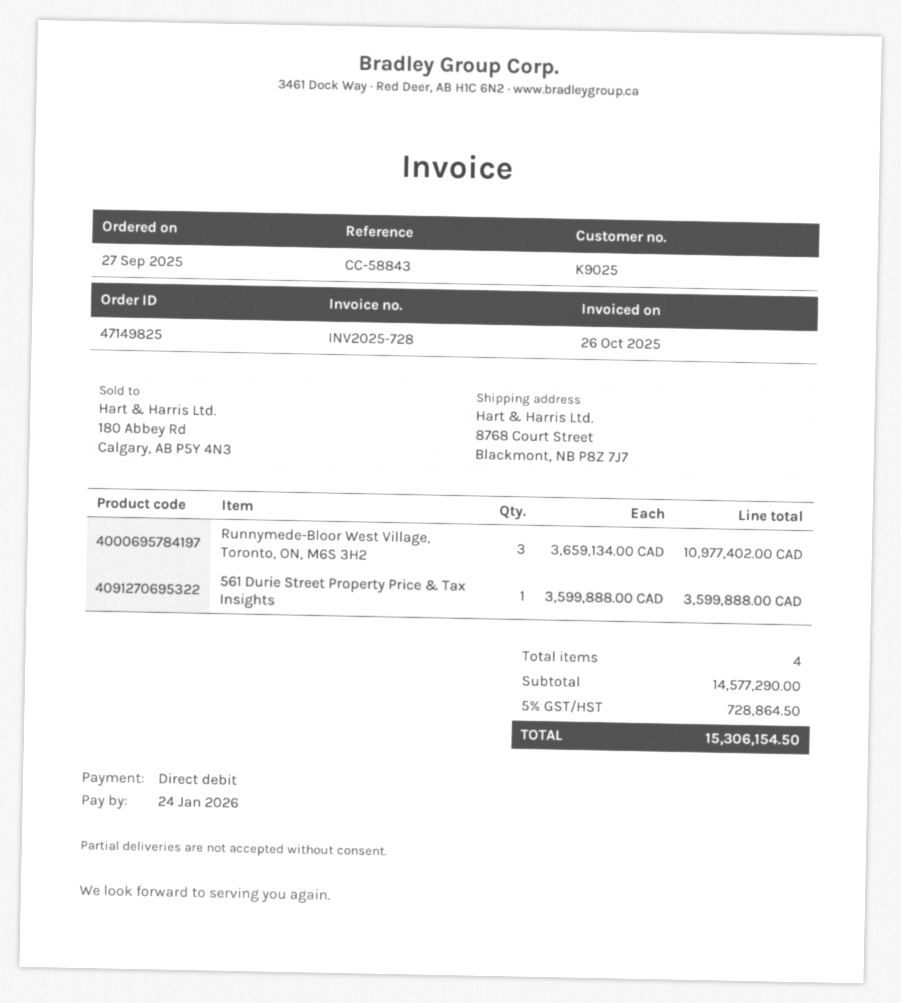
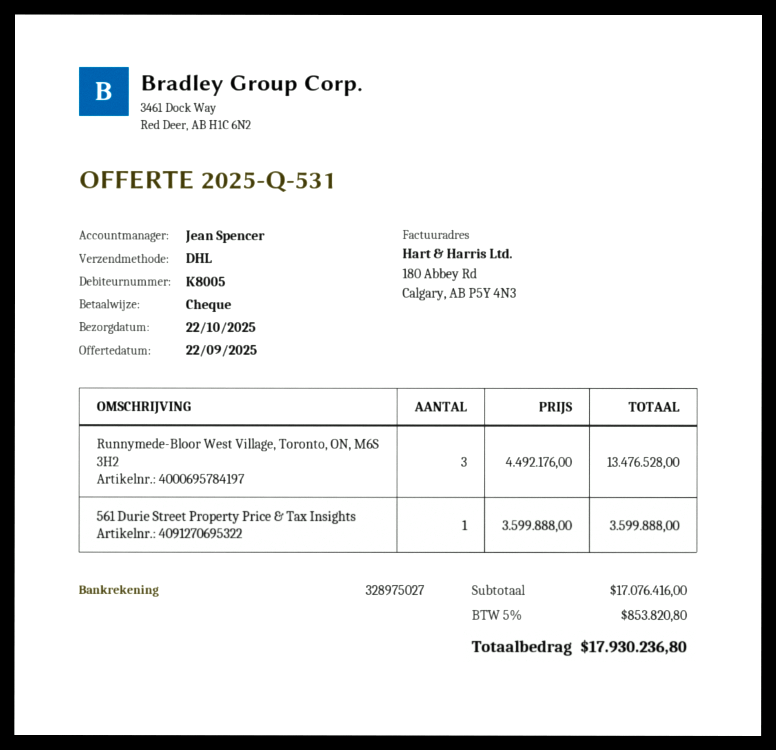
customer number: K9025 -> K8005
payment method: direct debit -> cheque
Runnymede-Bloor West Village, Toronto, ON, M6S 3H2: 3 x 3659134.00 = 10977402.00 -> 3 x 4492176.00 = 13476528.00
subtotal: 14577290.00 -> 17076416.00
tax: 5% = 728864.50 -> 5% = 853820.80
total: 15306154.50 -> 17930236.80

